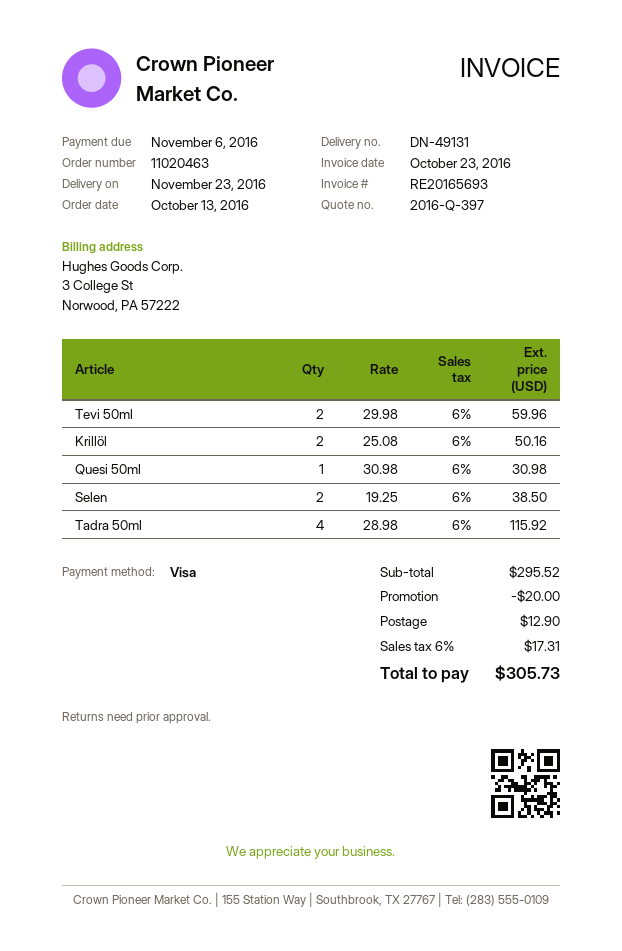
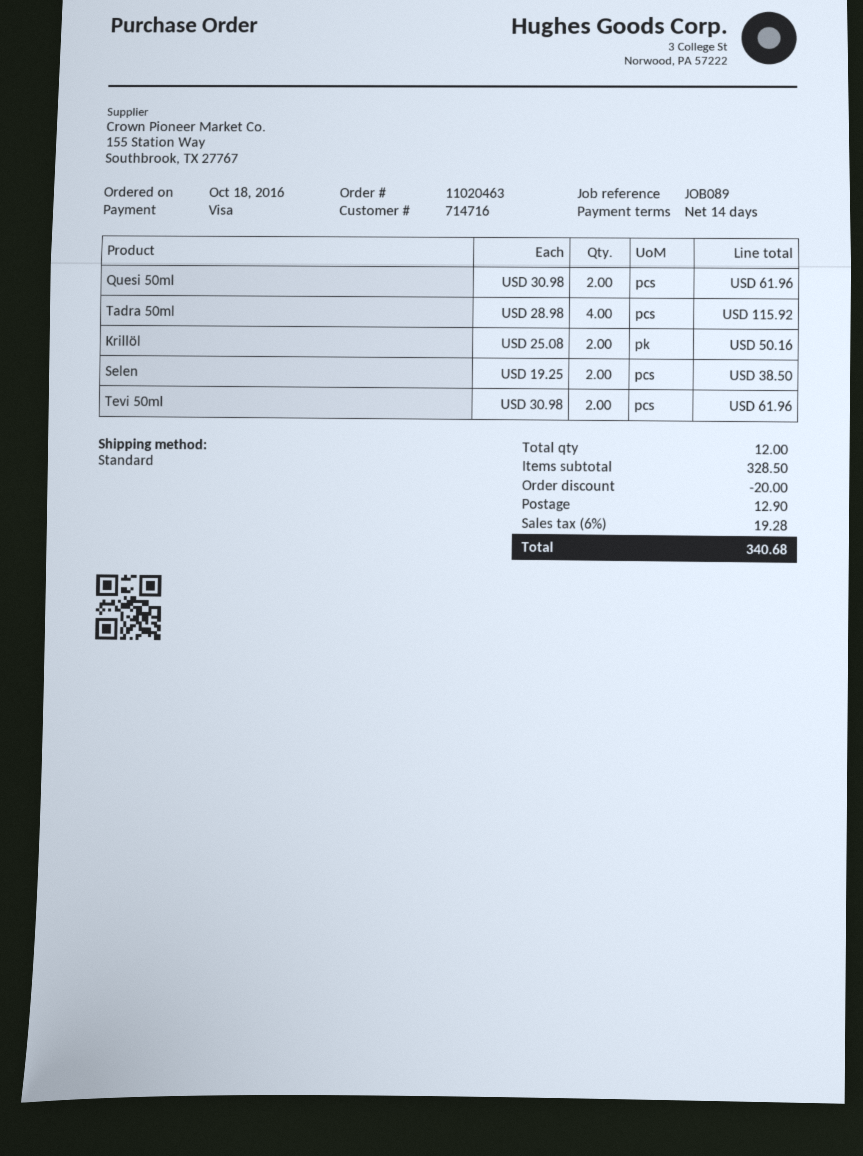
order date: 2016-10-13 -> 2016-10-18
Tevi 50ml: 2 x 29.98 = 59.96 -> 2 x 30.98 = 61.96
Quesi 50ml: 1 x 30.98 = 30.98 -> 2 x 30.98 = 61.96
subtotal: 295.52 -> 328.50
tax: 6% = 17.31 -> 6% = 19.28
total: 305.73 -> 340.68

